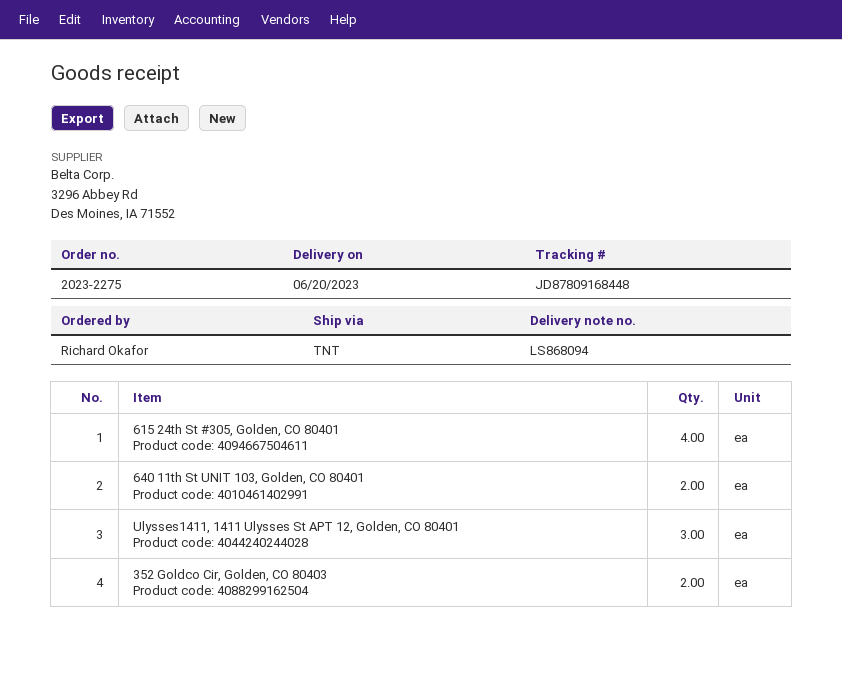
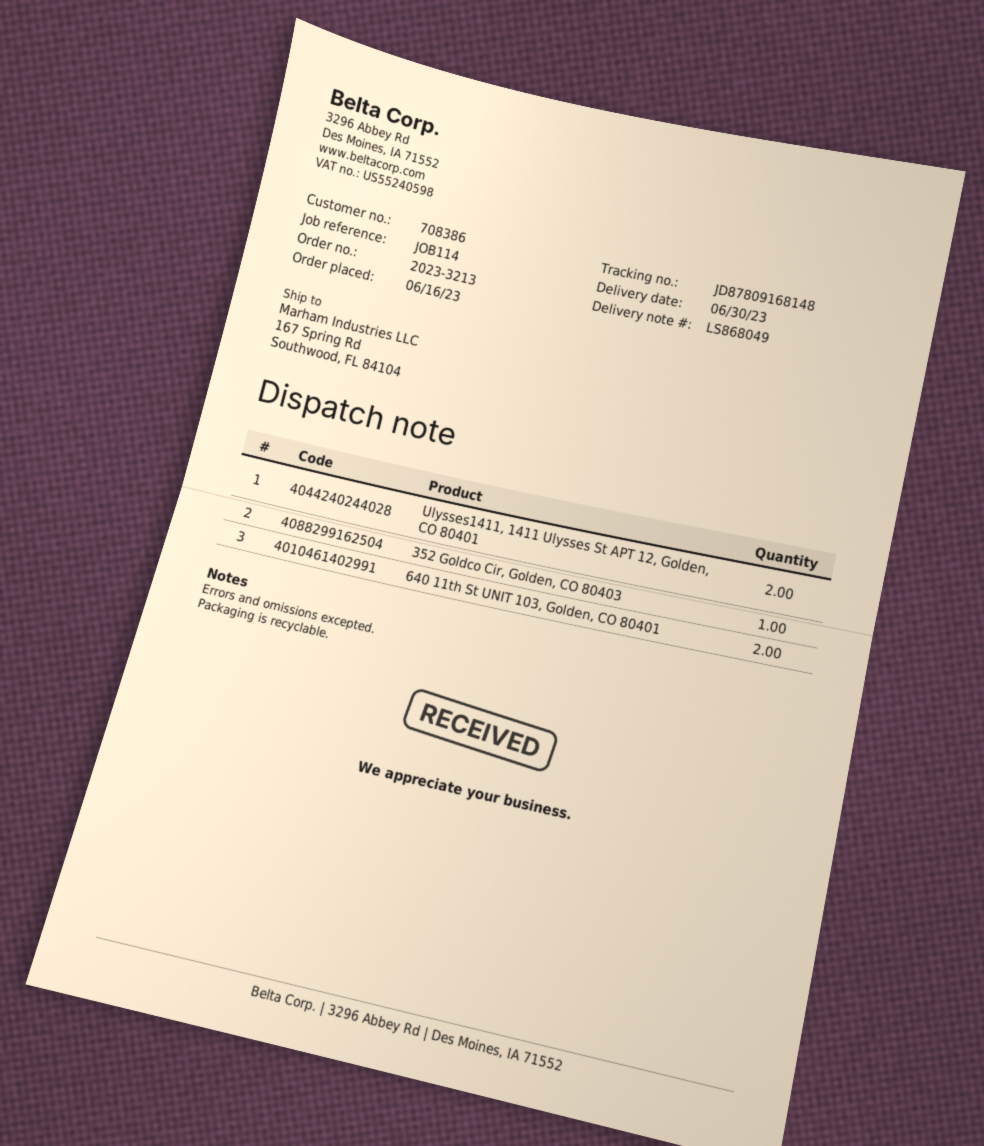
order number: 2023-2275 -> 2023-3213
delivery note number: LS868094 -> LS868049
delivery date: 2023-06-20 -> 2023-06-30
tracking number: JD87809168448 -> JD87809168148
615 24th St #305, Golden, CO 80401: 4 -> none
Ulysses1411, 1411 Ulysses St APT 12, Golden, CO 80401: 3 -> 2
352 Goldco Cir, Golden, CO 80403: 2 -> 1

